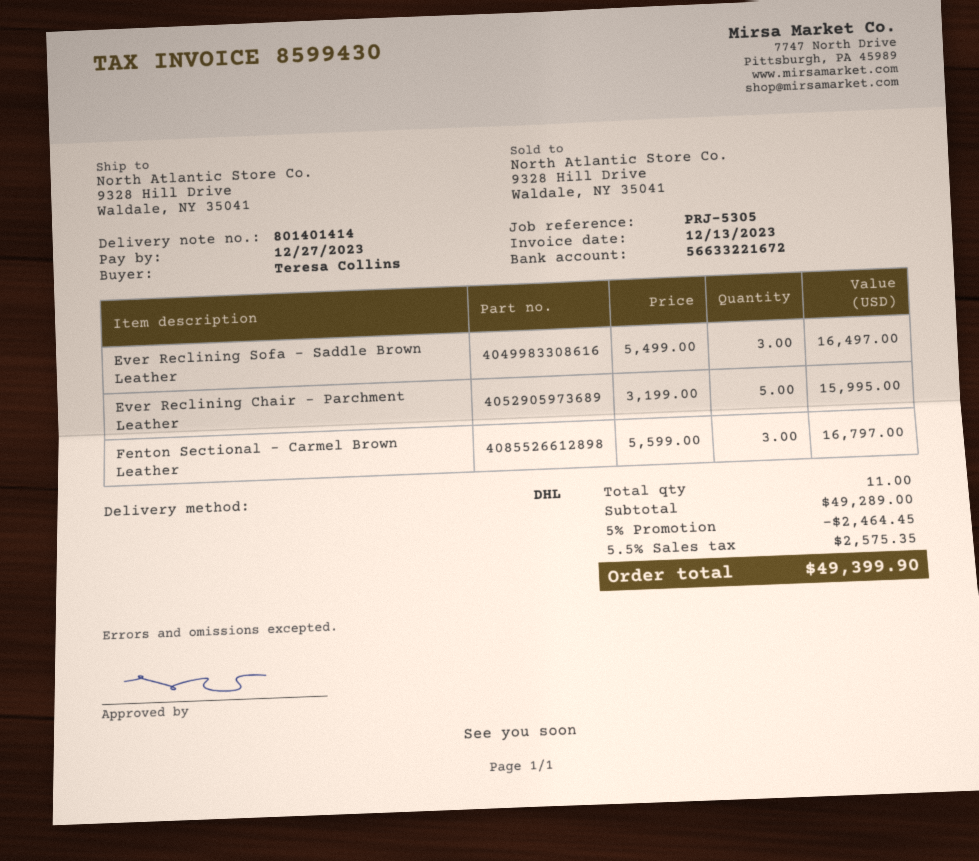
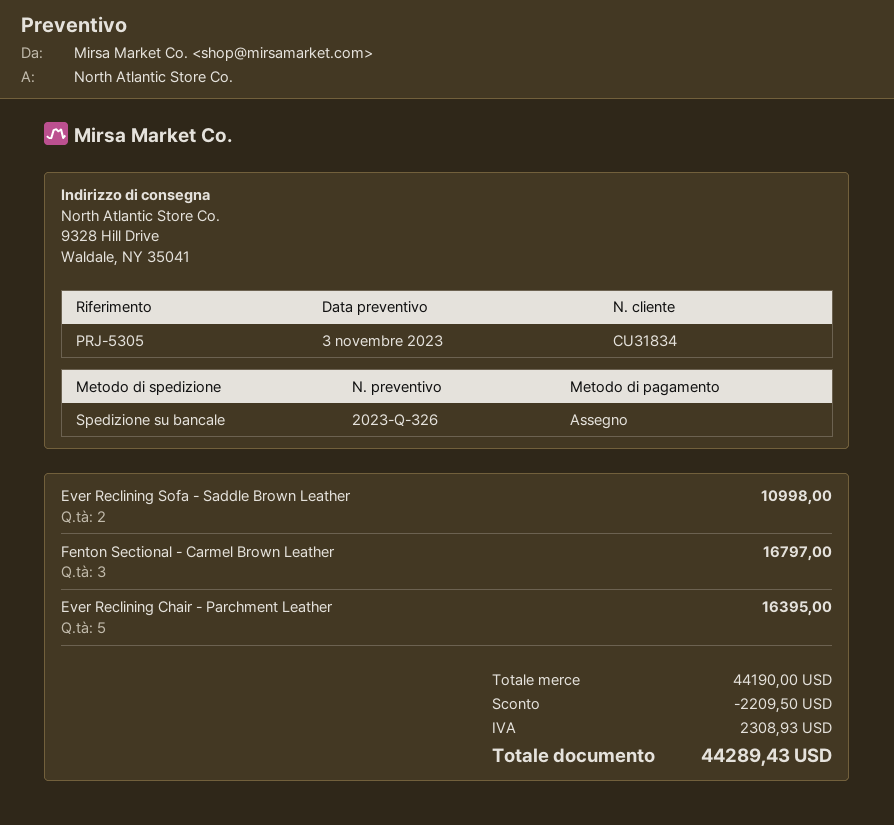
shipping method: DHL -> pallet freight
Ever Reclining Sofa - Saddle Brown Leather: 3 for 16497.00 -> 2 for 10998.00
Ever Reclining Chair - Parchment Leather: 5 for 15995.00 -> 5 for 16395.00
subtotal: 49289.00 -> 44190.00
discount: 2464.45 -> 2209.50
tax: 2575.35 -> 2308.93
total: 49399.90 -> 44289.43

